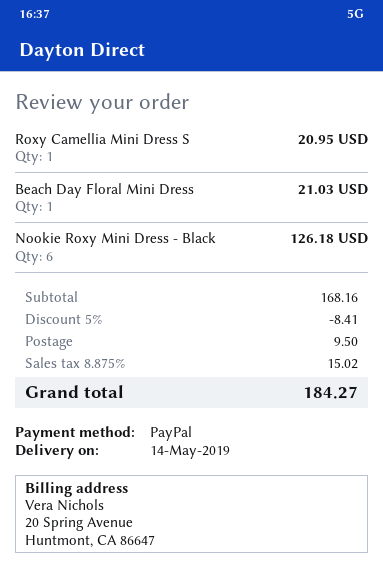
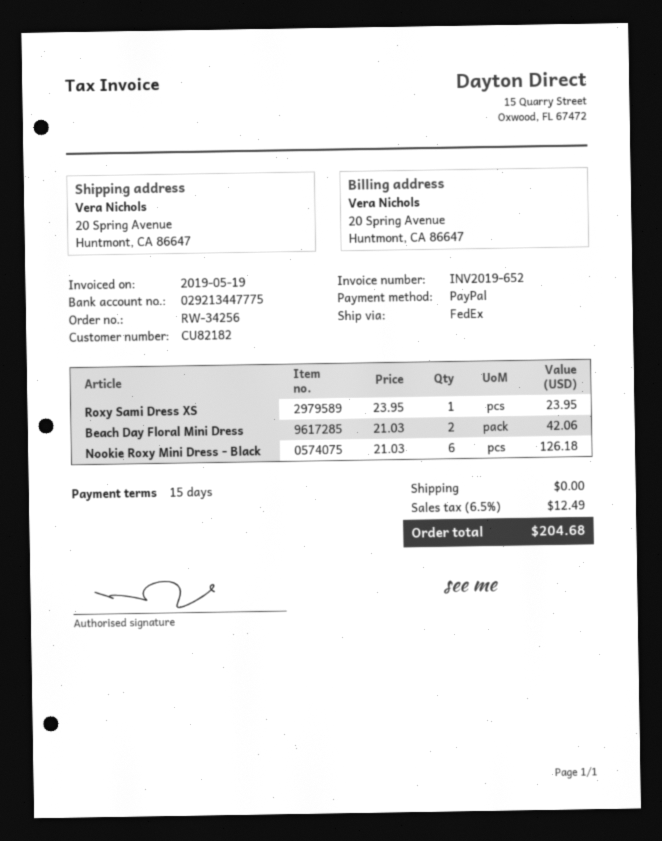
Roxy Camellia Mini Dress S: 1 for 20.95 -> none
Beach Day Floral Mini Dress: 1 for 21.03 -> 2 for 42.06
Roxy Sami Dress XS: none -> 1 for 23.95
discount: 5% = 8.41 -> none
shipping: 9.50 -> 0.00
tax: 8.875% = 15.02 -> 6.5% = 12.49
total: 184.27 -> 204.68

